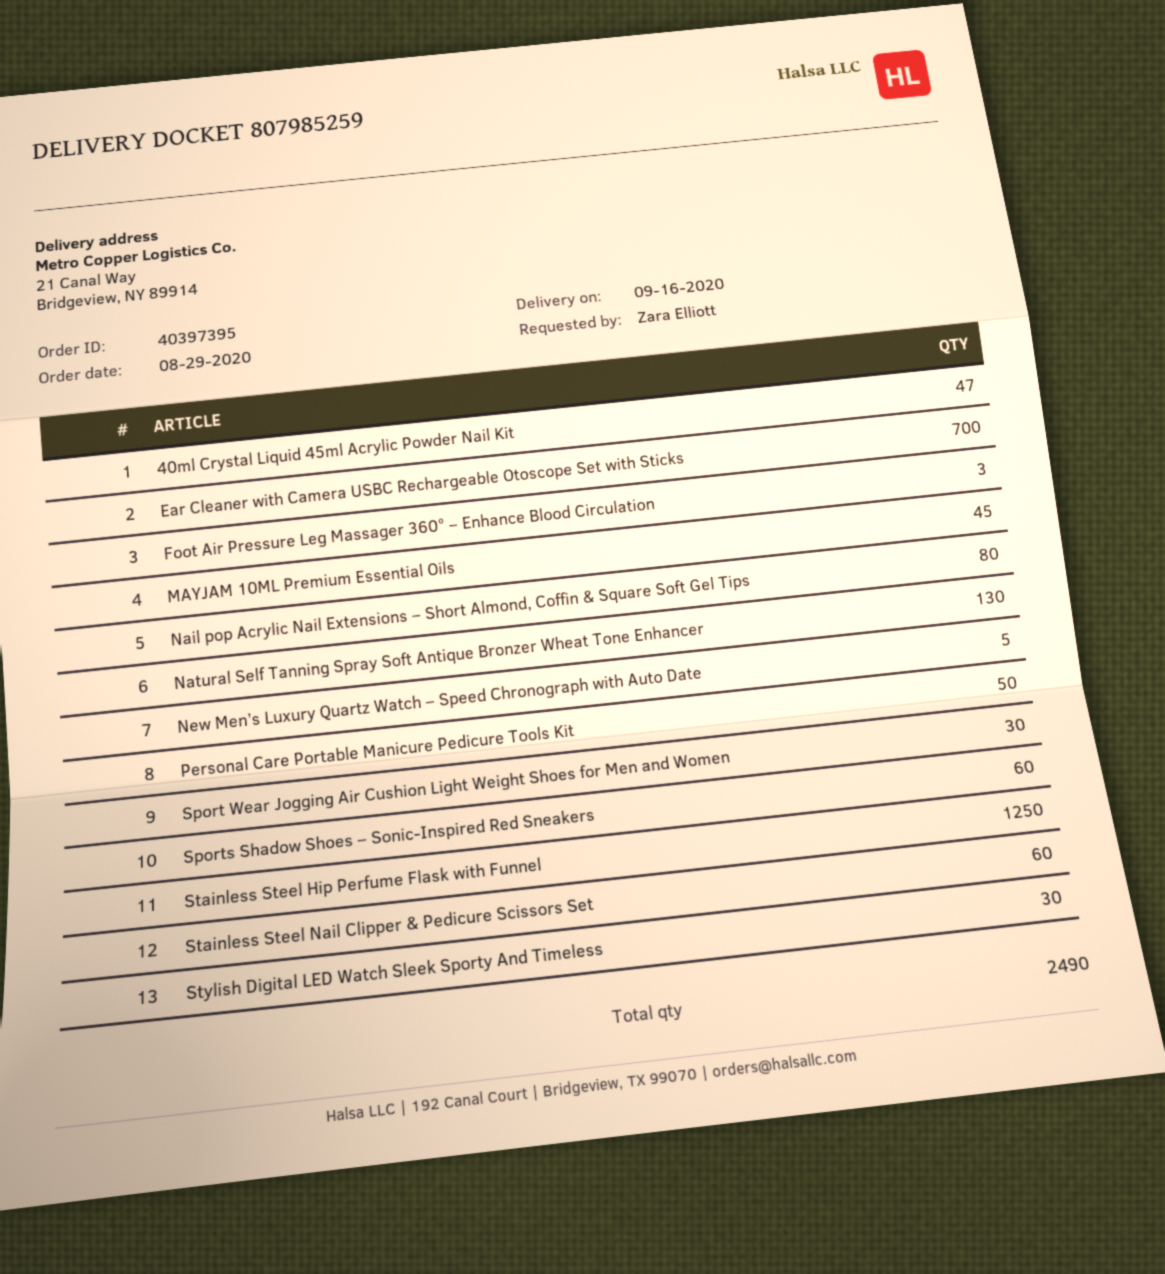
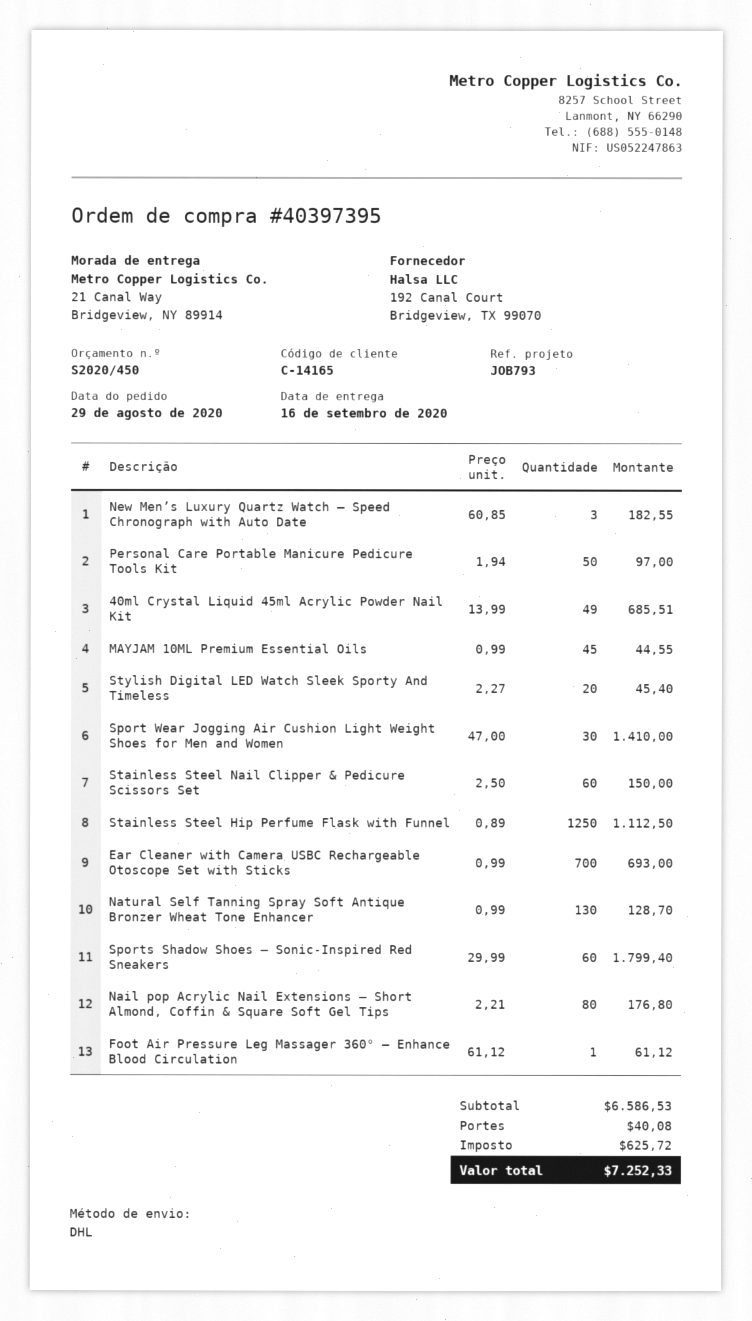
40ml Crystal Liquid 45ml Acrylic Powder Nail Kit: 47 -> 49
Foot Air Pressure Leg Massager 360° – Enhance Blood Circulation: 3 -> 1
New Men’s Luxury Quartz Watch – Speed Chronograph with Auto Date: 5 -> 3
Stylish Digital LED Watch Sleek Sporty And Timeless: 30 -> 20

